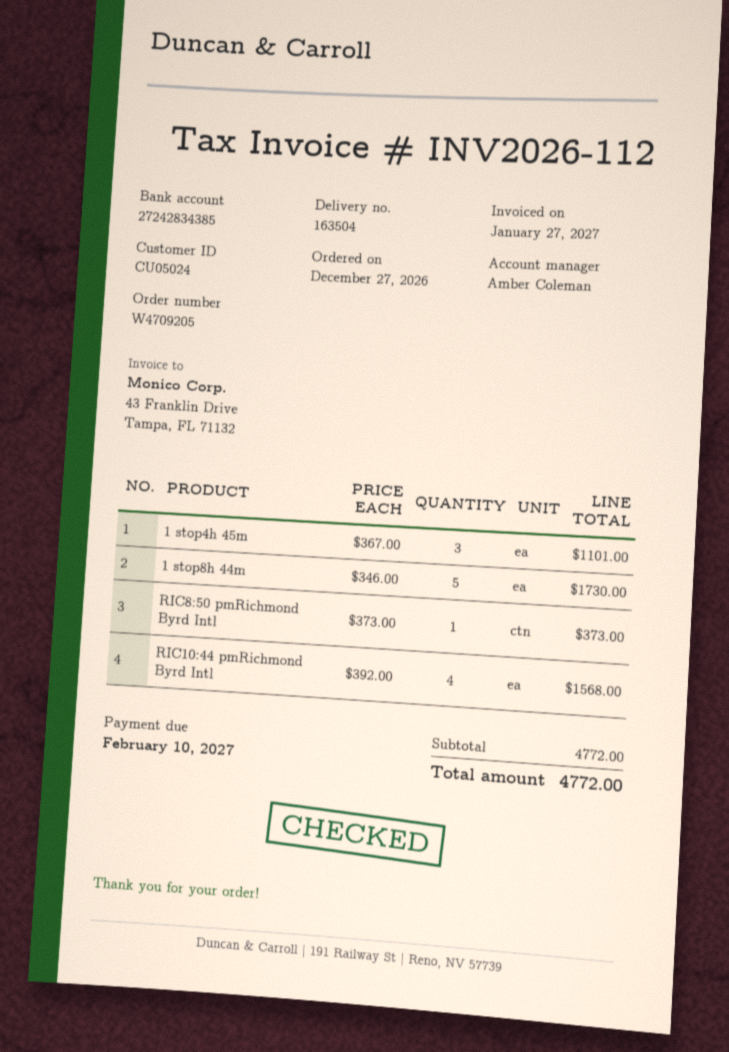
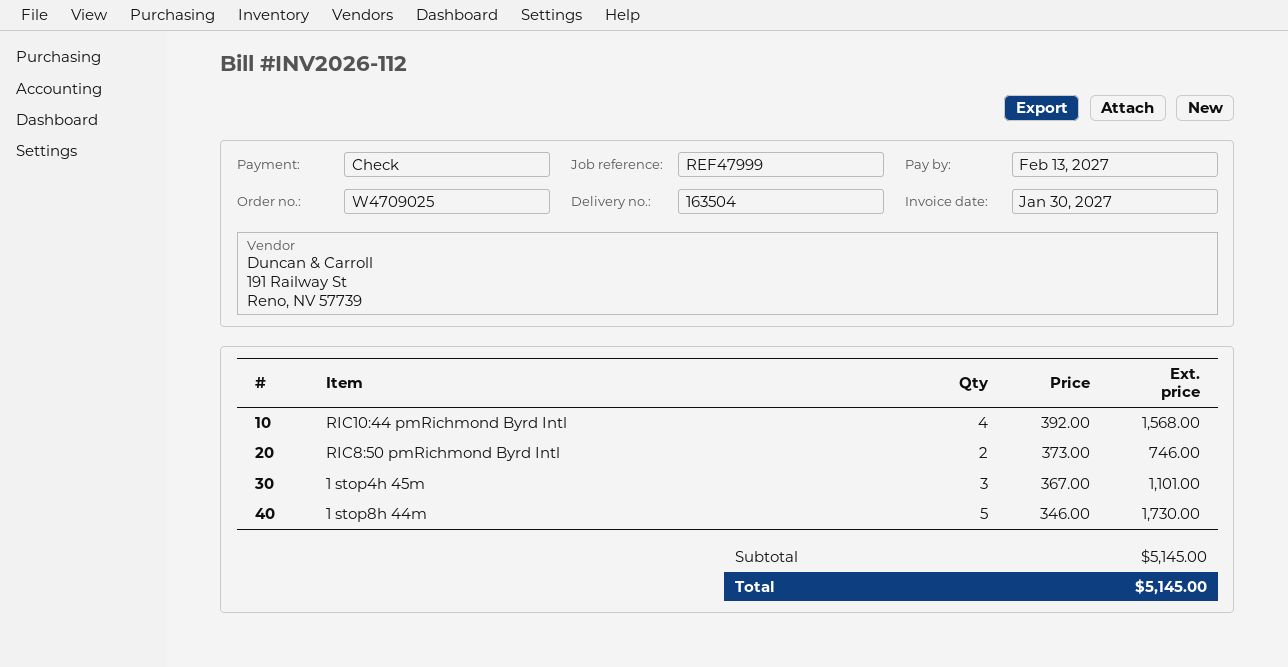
order number: W4709205 -> W4709025
invoice date: 2027-01-27 -> 2027-01-30
due date: 2027-02-10 -> 2027-02-13
RIC8:50 pmRichmond Byrd Intl: 1 x 373.00 = 373.00 -> 2 x 373.00 = 746.00
subtotal: 4772.00 -> 5145.00
total: 4772.00 -> 5145.00

